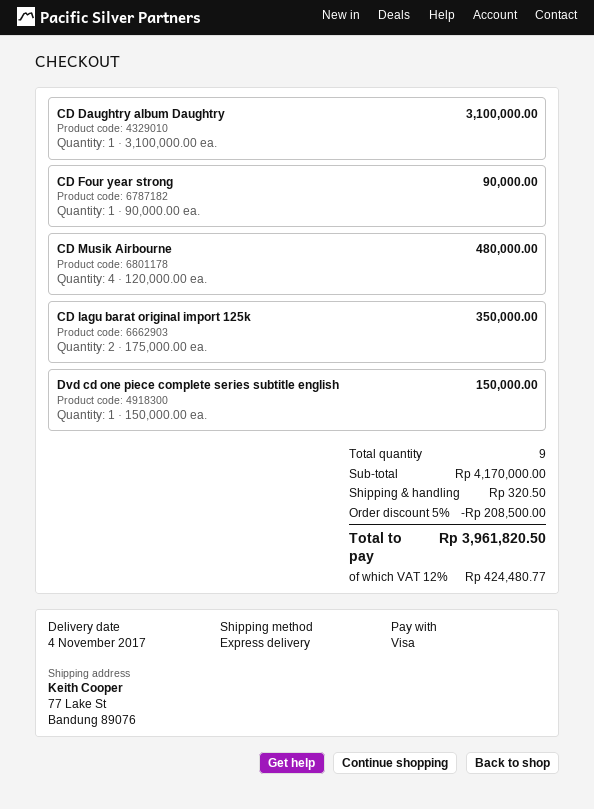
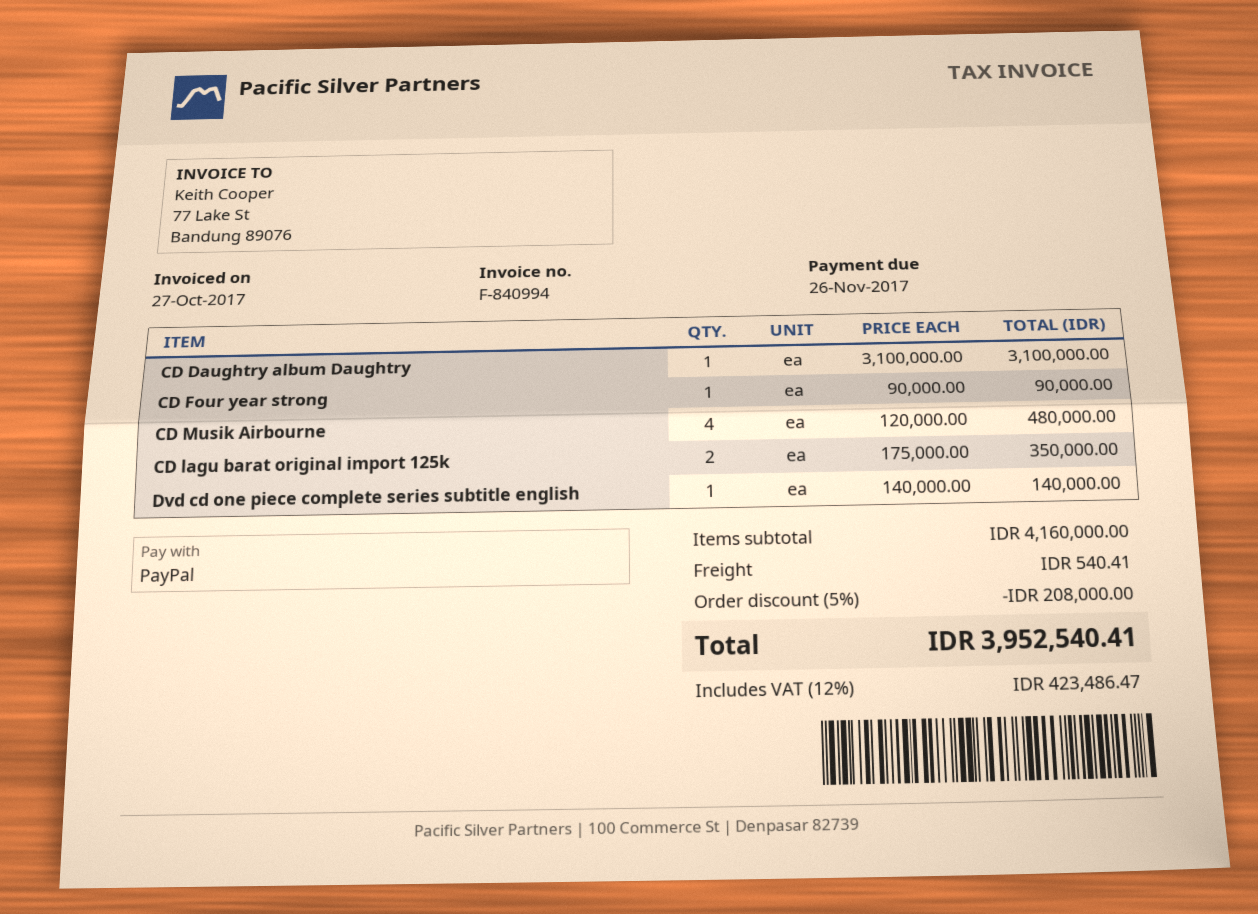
payment method: Visa -> PayPal
Dvd cd one piece complete series subtitle english: 1 x 150000.00 = 150000.00 -> 1 x 140000.00 = 140000.00
subtotal: 4170000.00 -> 4160000.00
discount: 5% = 208500.00 -> 5% = 208000.00
shipping: 320.50 -> 540.41
tax: 12% = 424480.77 -> 12% = 423486.47
total: 3961820.50 -> 3952540.41

